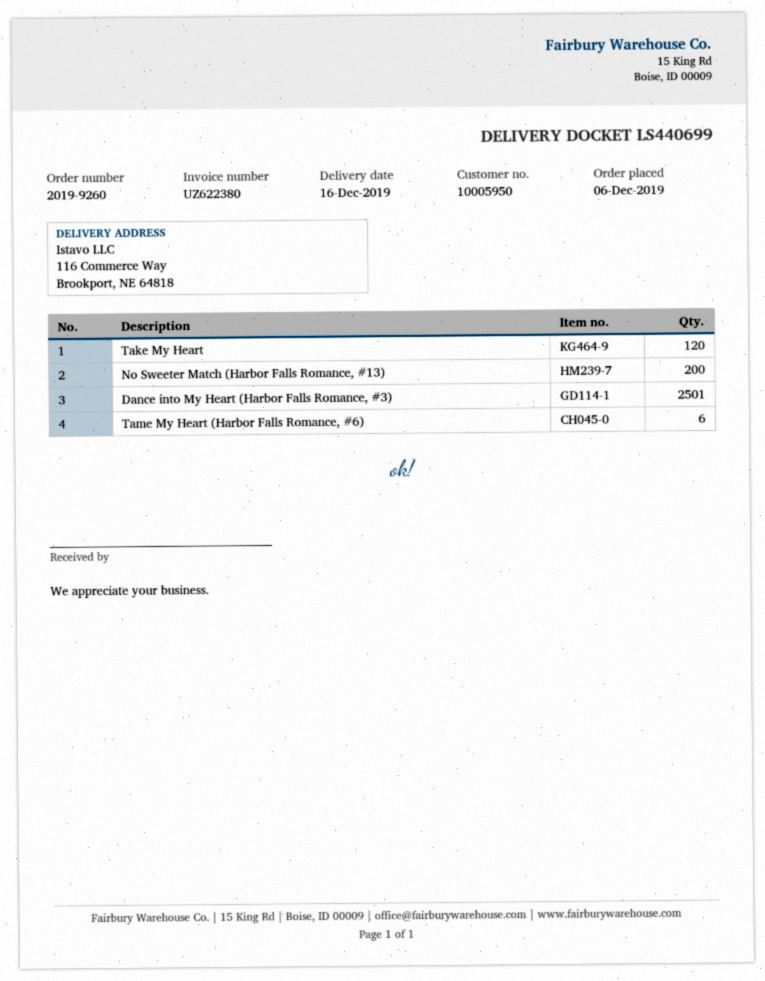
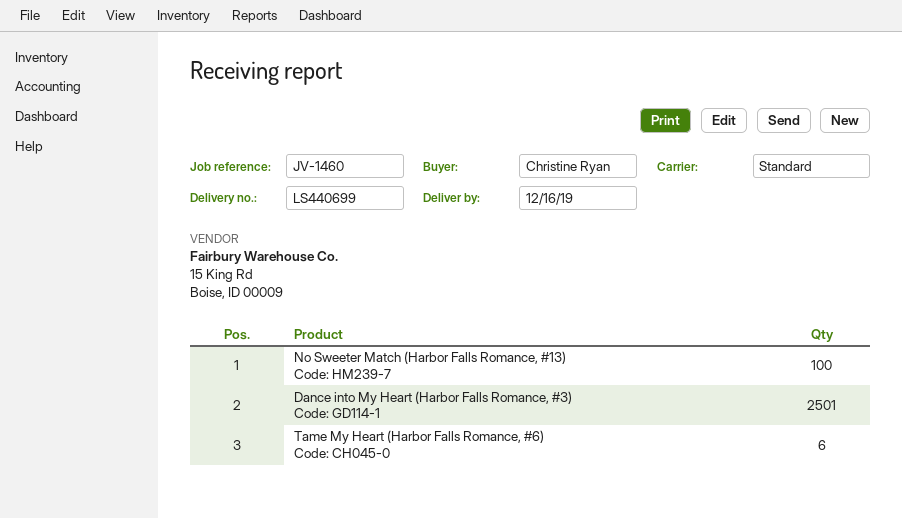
Take My Heart: 120 -> none
No Sweeter Match (Harbor Falls Romance, #13): 200 -> 100

